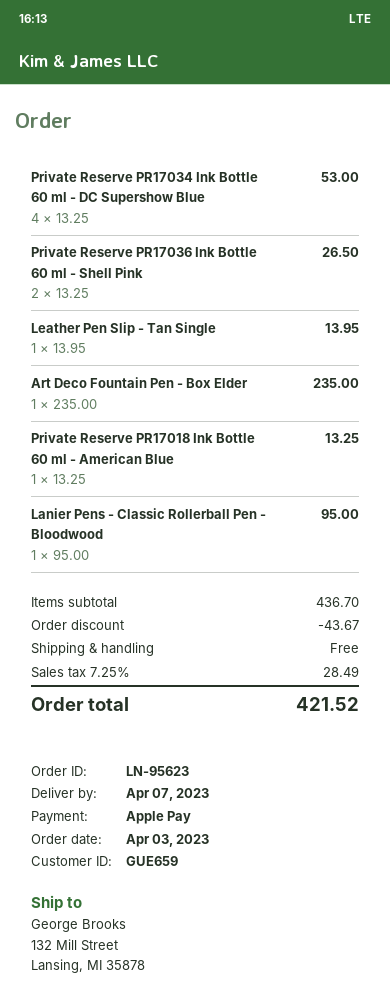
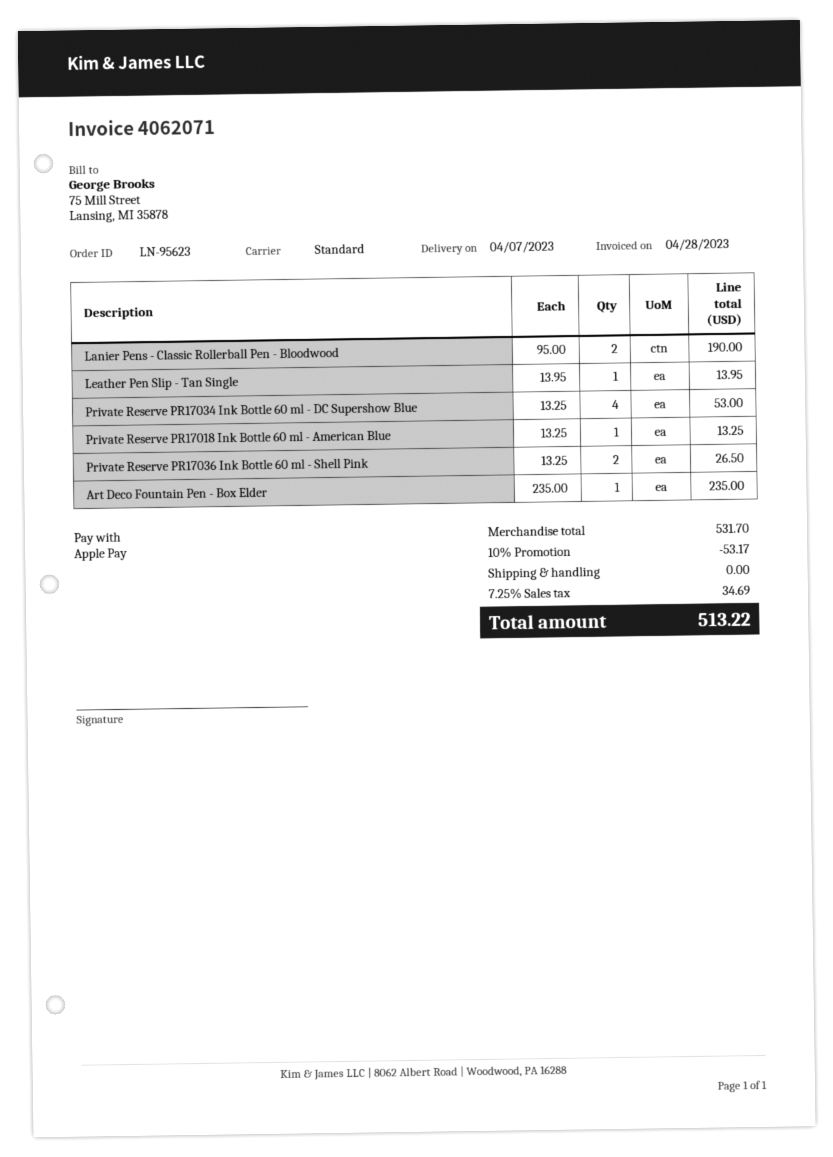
Lanier Pens - Classic Rollerball Pen - Bloodwood: 1 x 95.00 = 95.00 -> 2 x 95.00 = 190.00
subtotal: 436.70 -> 531.70
discount: 43.67 -> 53.17
tax: 7.25% = 28.49 -> 7.25% = 34.69
total: 421.52 -> 513.22

